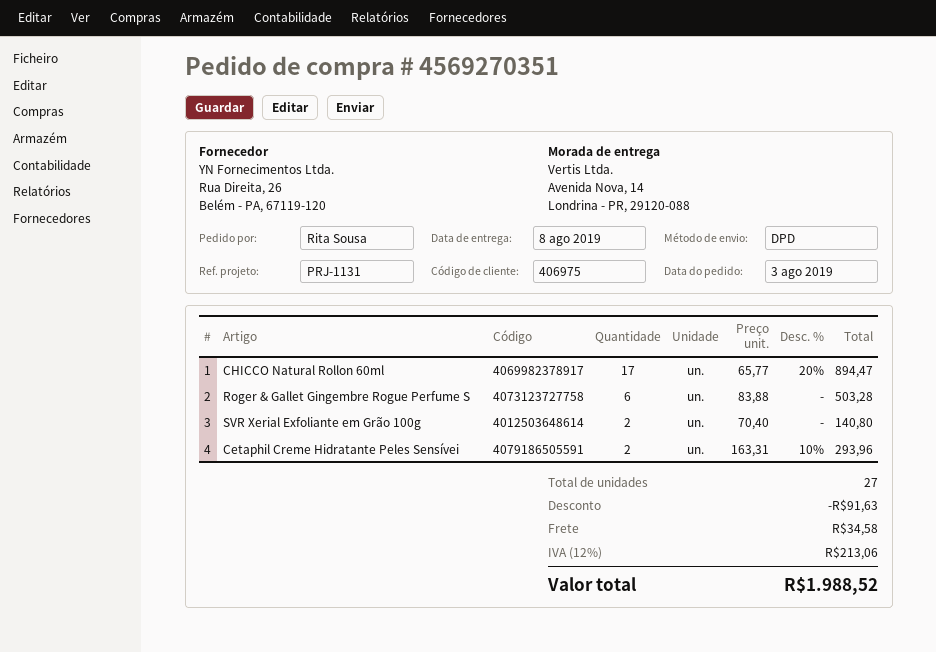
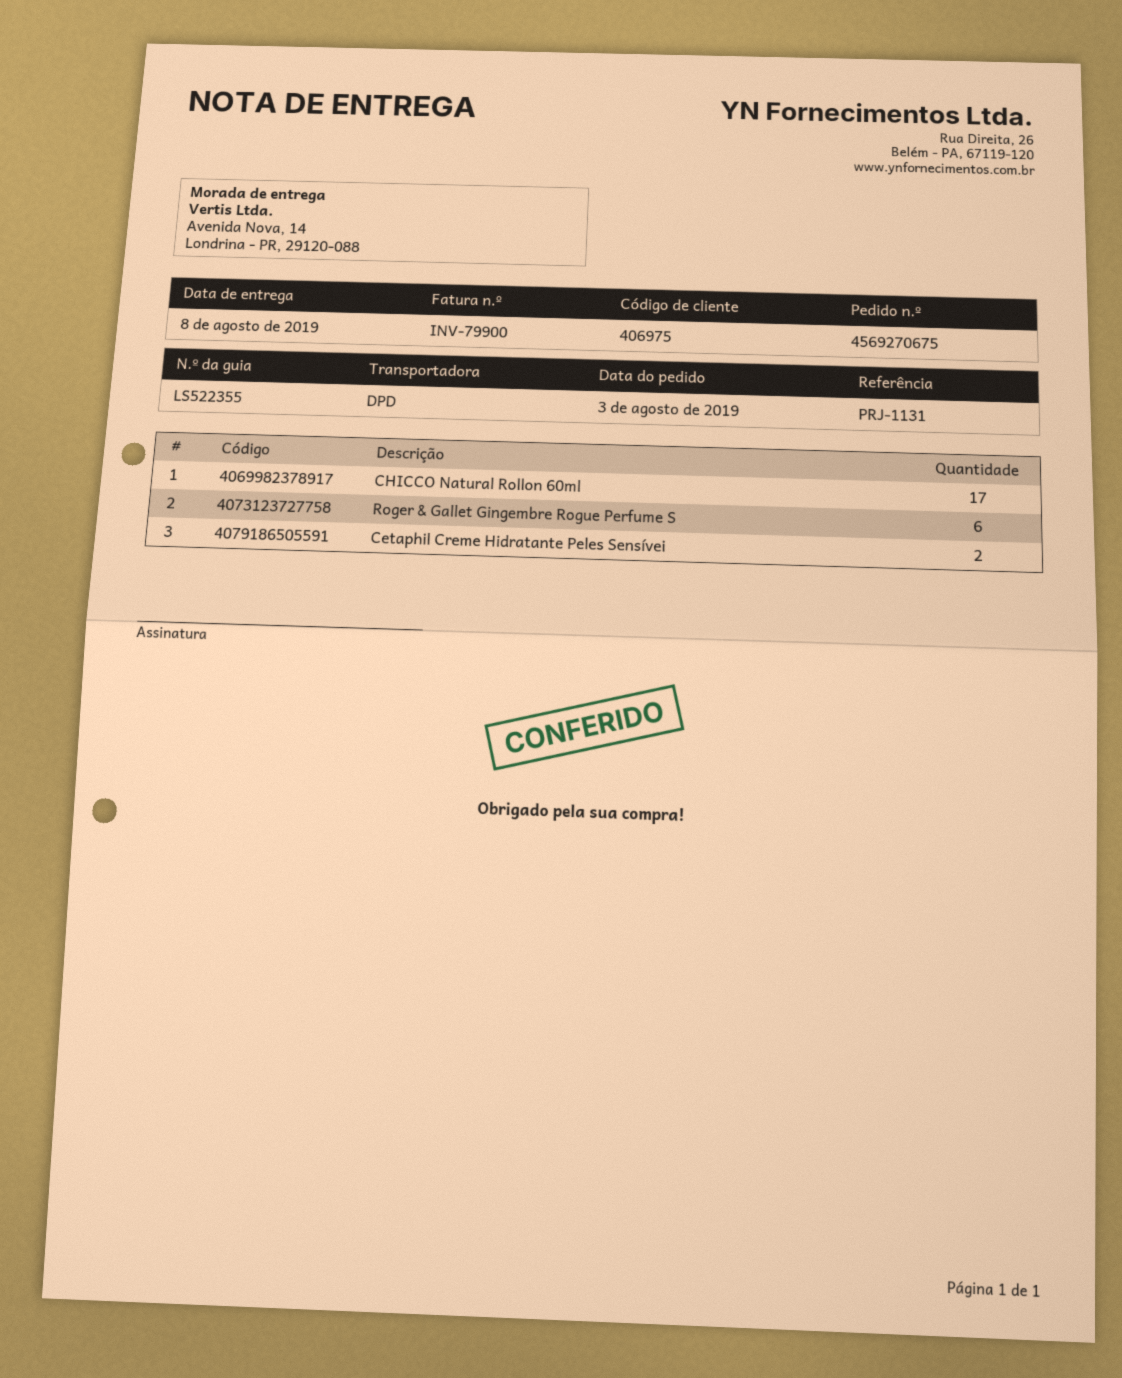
order number: 4569270351 -> 4569270675
SVR Xerial Exfoliante em Grão 100g: 2 -> none

